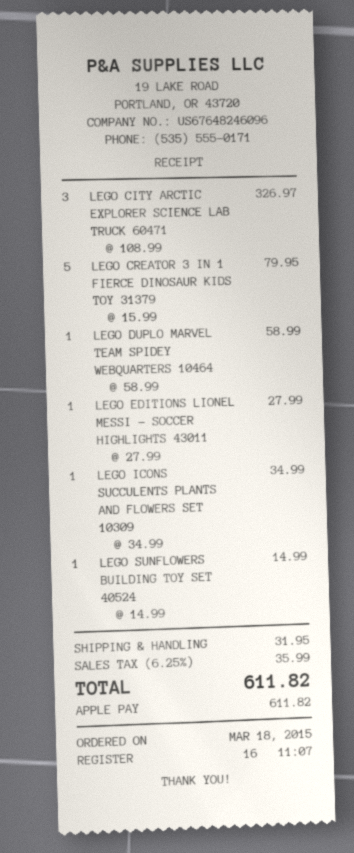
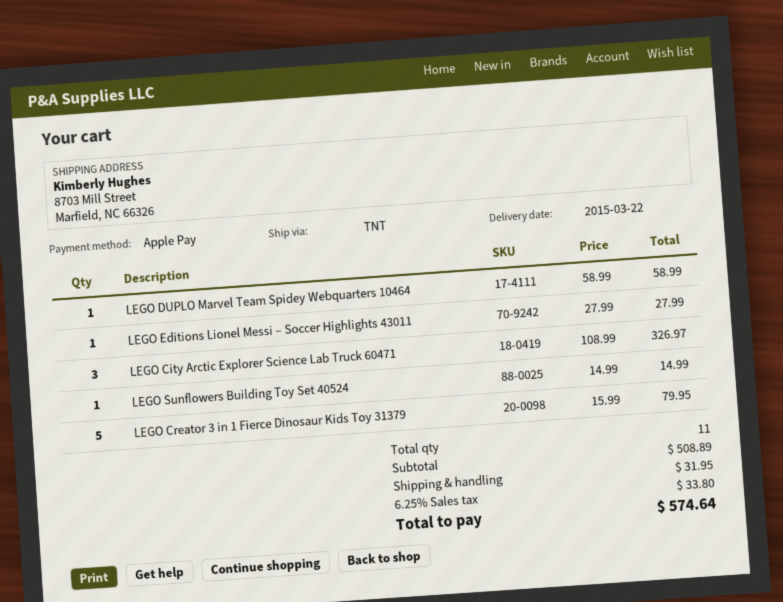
LEGO ICONS SUCCULENTS PLANTS AND FLOWERS SET 10309: 1 x 34.99 = 34.99 -> none
tax: 6.25% = 35.99 -> 6.25% = 33.80
total: 611.82 -> 574.64

